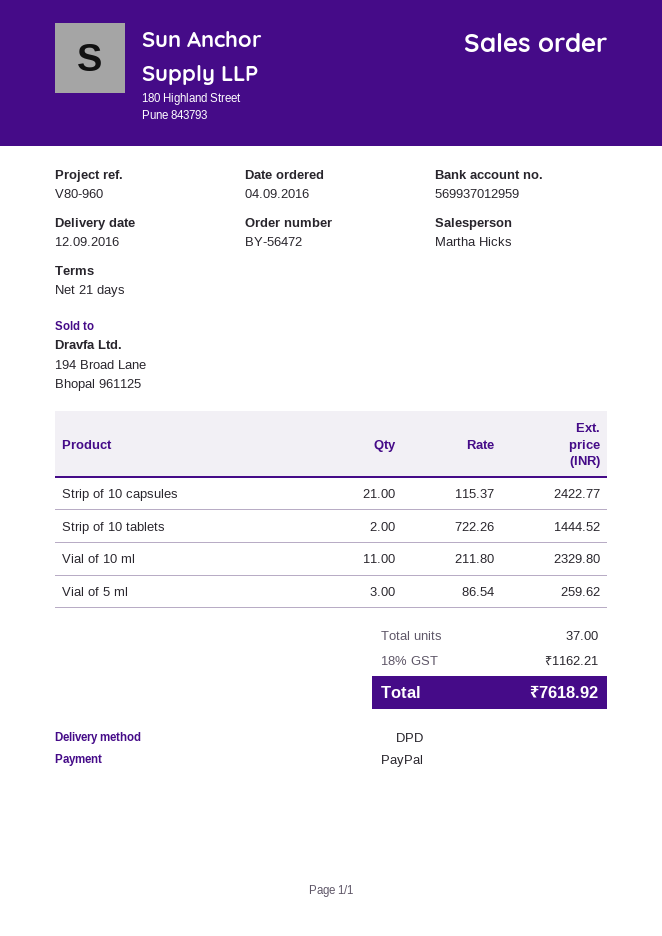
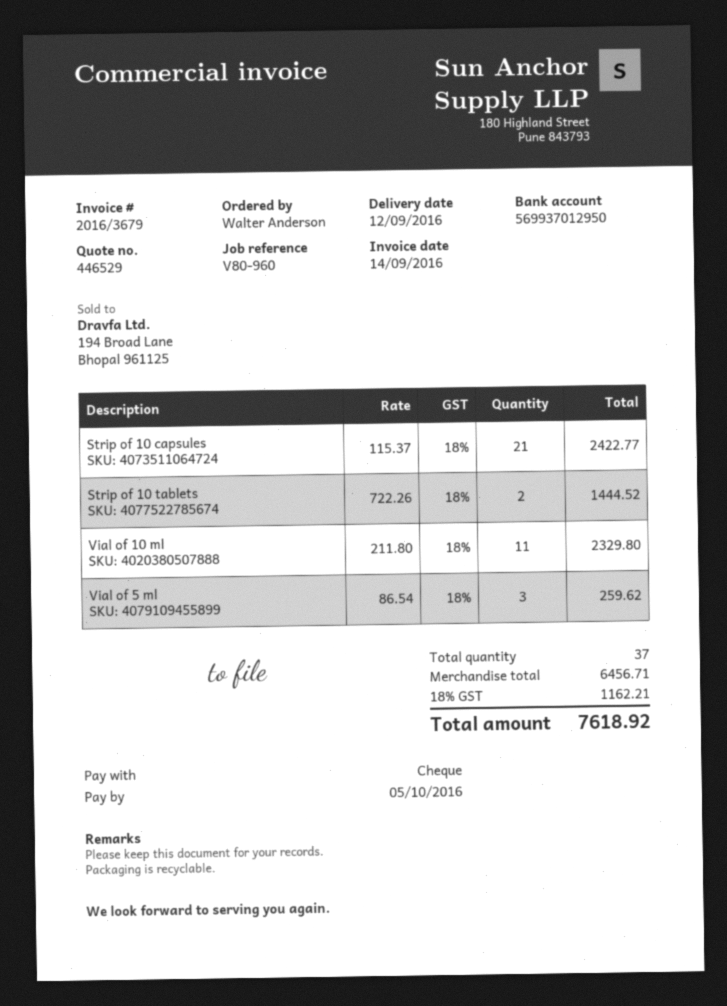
payment method: PayPal -> cheque
bank account: 569937012959 -> 569937012950

